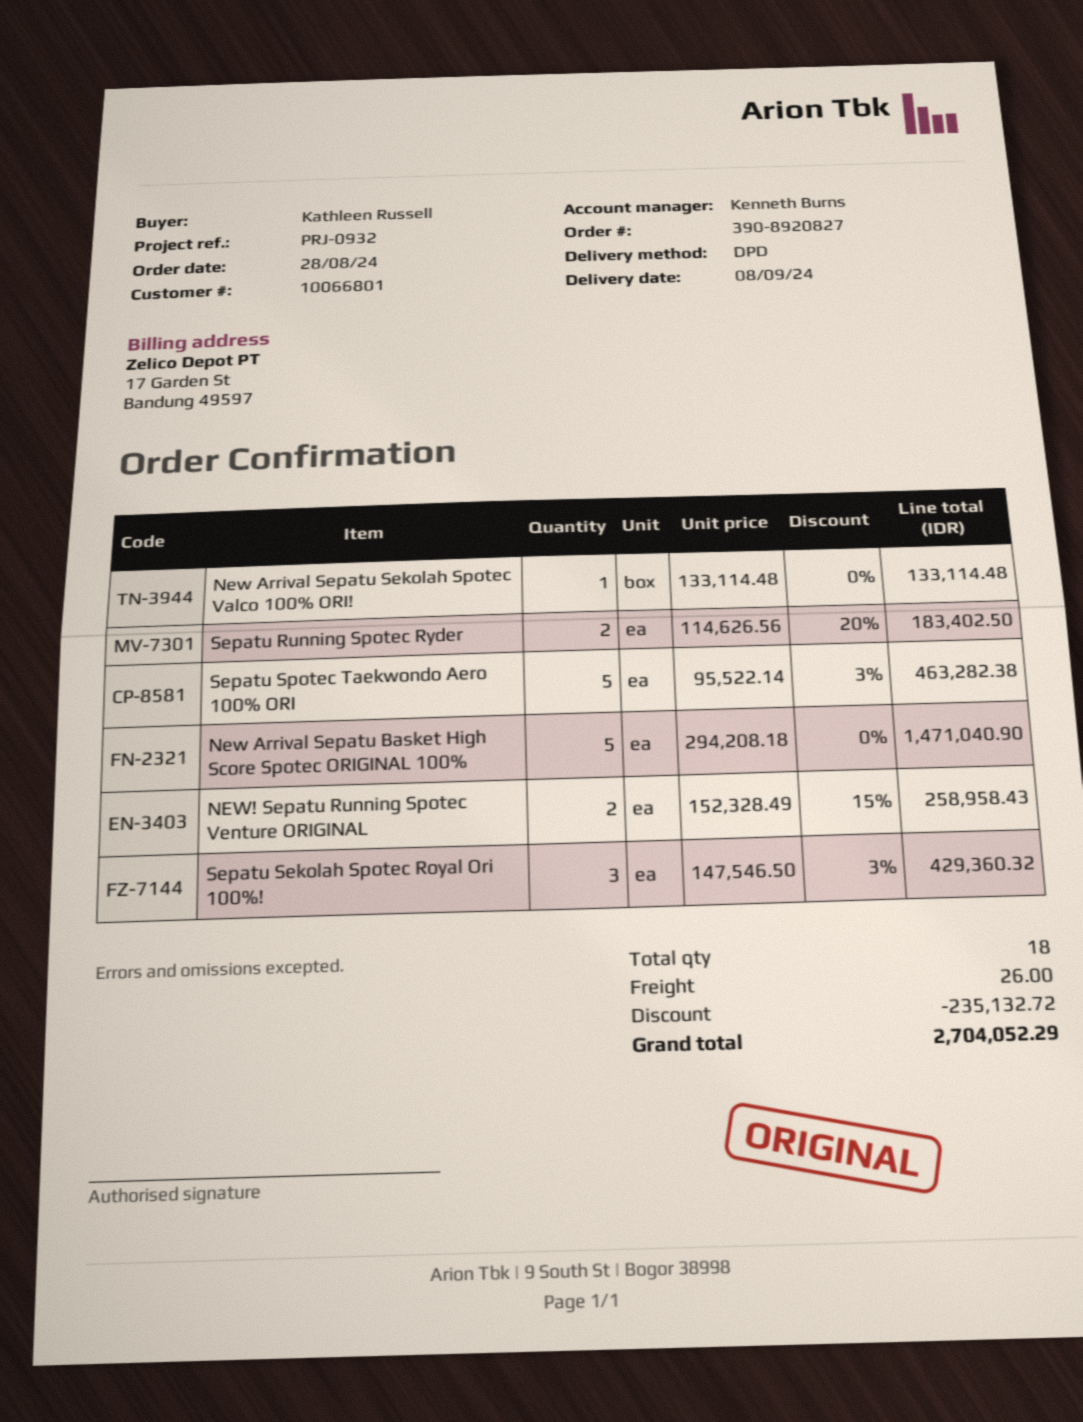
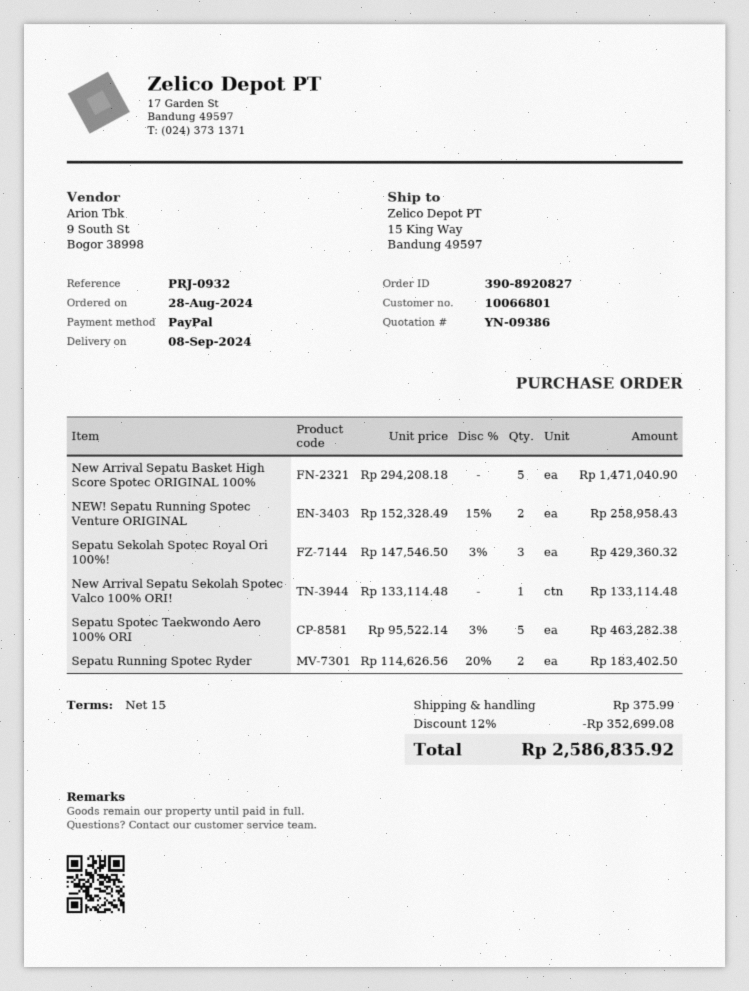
discount: 235132.72 -> 352699.08
shipping: 26.00 -> 375.99
total: 2704052.29 -> 2586835.92

